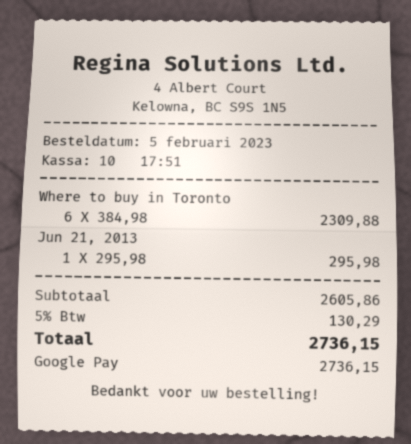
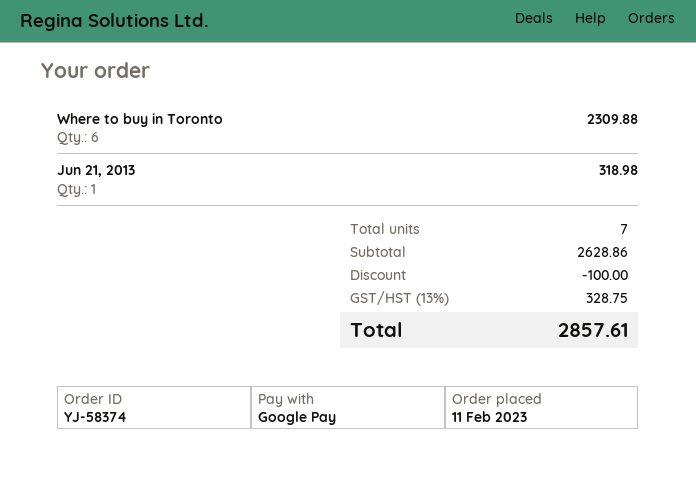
order date: 2023-02-05 -> 2023-02-11
Jun 21, 2013: 1 for 295.98 -> 1 for 318.98
subtotal: 2605.86 -> 2628.86
discount: none -> 100.00
tax: 5% = 130.29 -> 13% = 328.75
total: 2736.15 -> 2857.61

